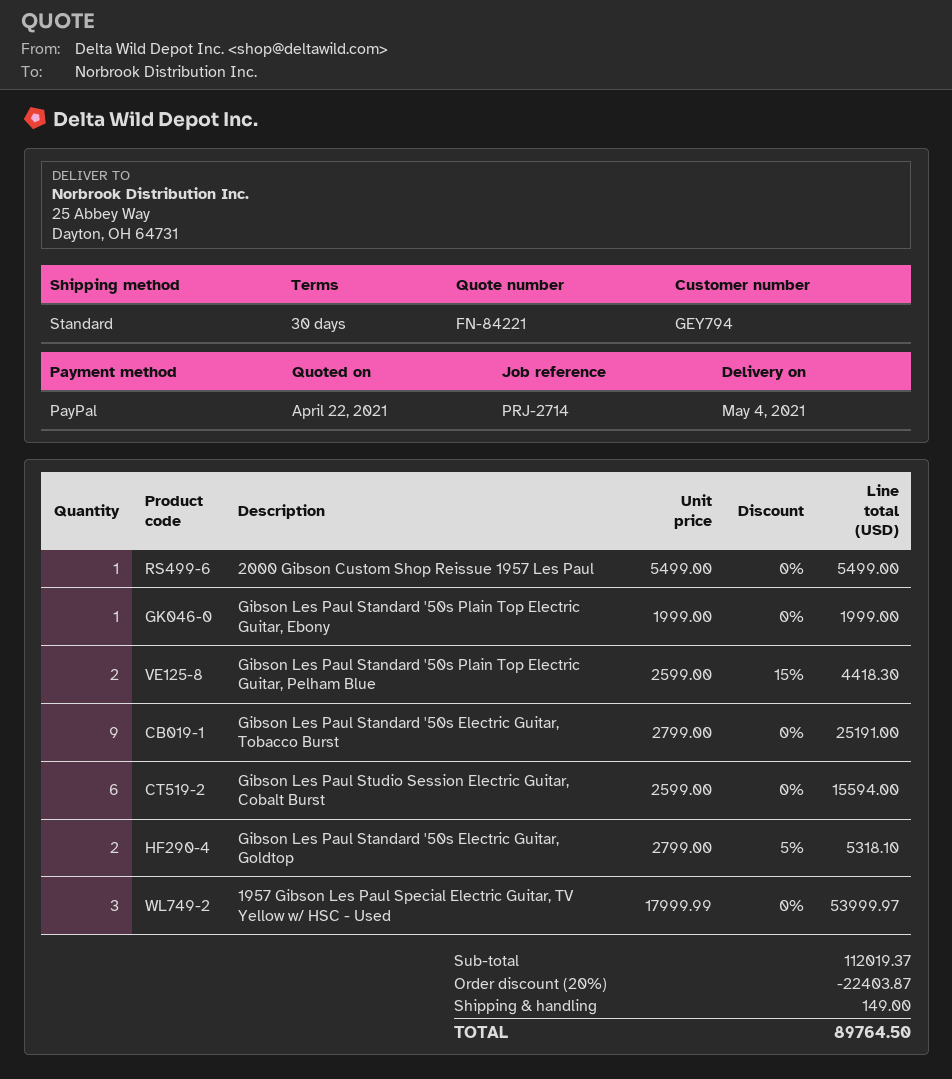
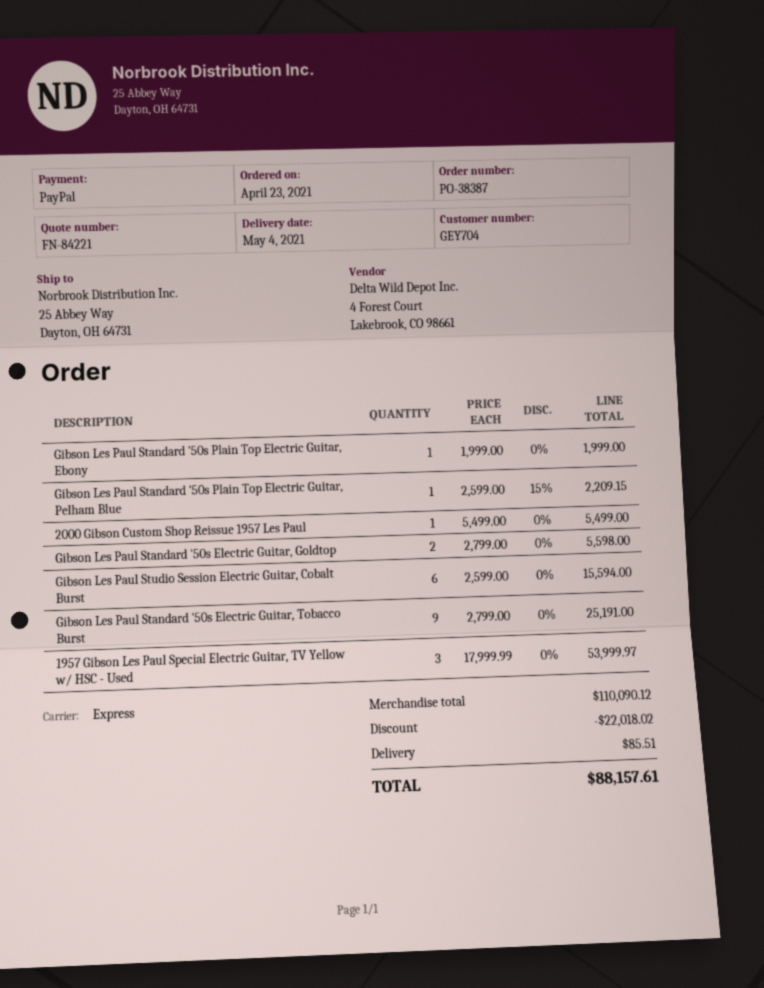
customer number: GEY794 -> GEY704
shipping method: standard -> express
Gibson Les Paul Standard '50s Plain Top Electric Guitar, Pelham Blue: 2 x 2599.00 - 15% = 4418.30 -> 1 x 2599.00 - 15% = 2209.15
Gibson Les Paul Standard '50s Electric Guitar, Goldtop: 2 x 2799.00 - 5% = 5318.10 -> 2 x 2799.00 = 5598.00
subtotal: 112019.37 -> 110090.12
discount: 22403.87 -> 22018.02
shipping: 149.00 -> 85.51
total: 89764.50 -> 88157.61

